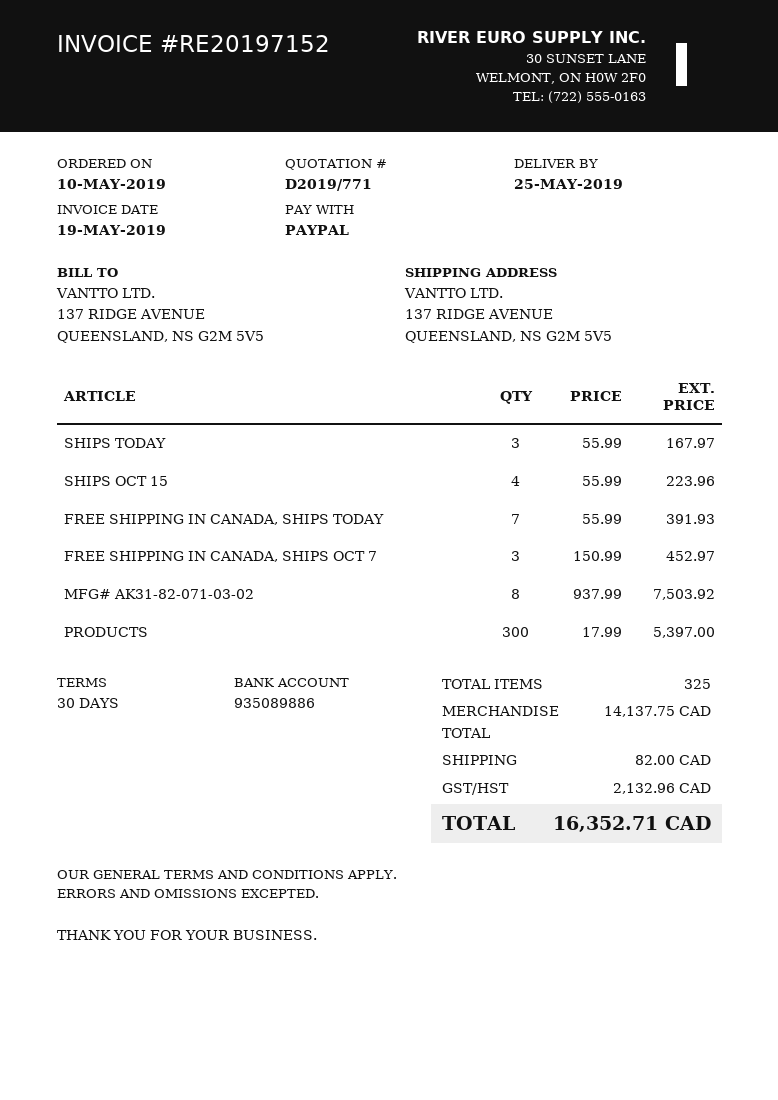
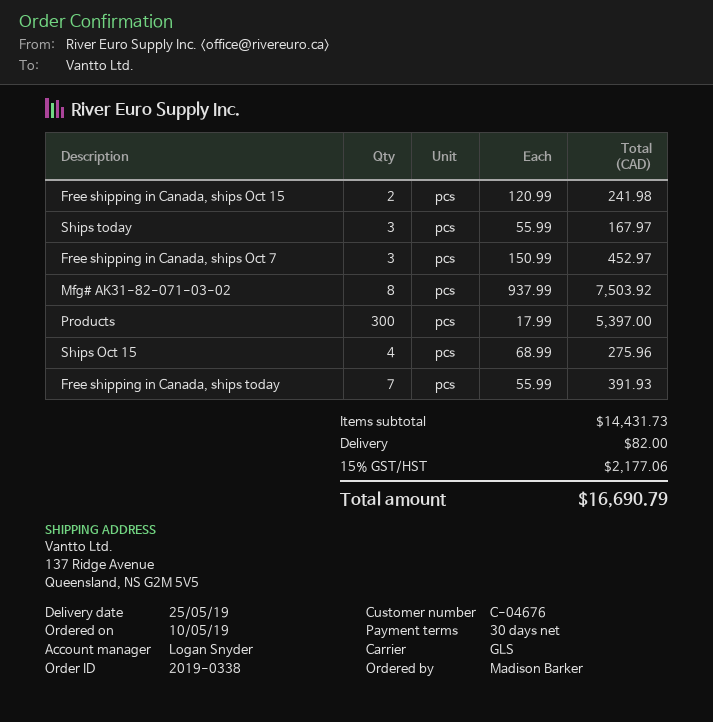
SHIPS OCT 15: 4 x 55.99 = 223.96 -> 4 x 68.99 = 275.96
Free shipping in Canada, ships Oct 15: none -> 2 x 120.99 = 241.98
subtotal: 14137.75 -> 14431.73
tax: 2132.96 -> 2177.06
total: 16352.71 -> 16690.79

